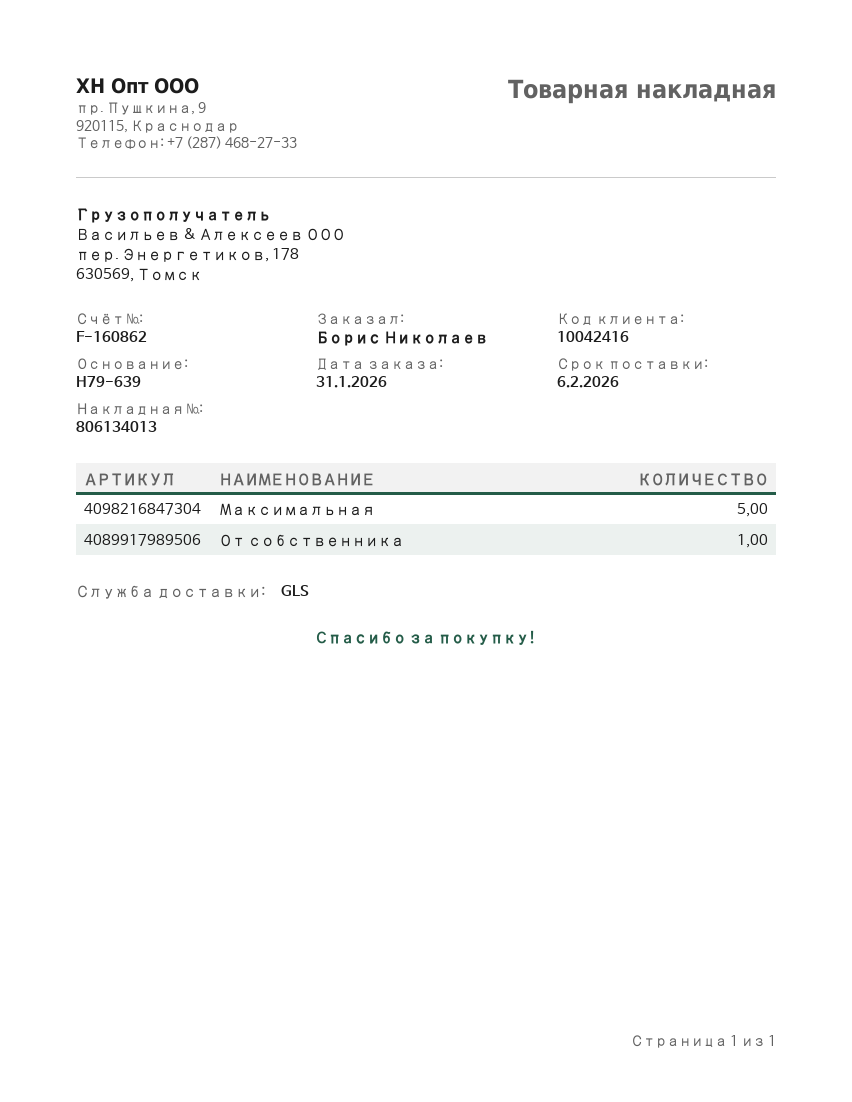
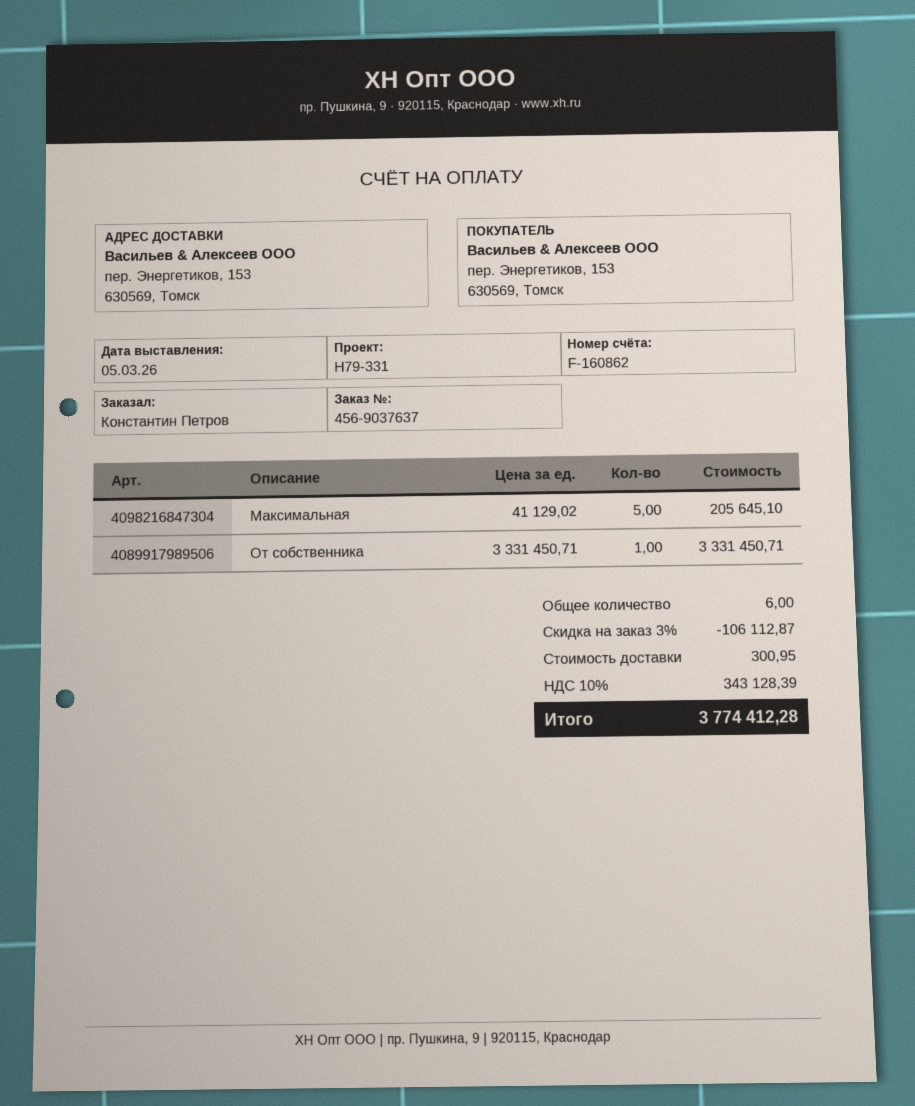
reference: H79-639 -> H79-331
ordered by: Борис Николаев -> Константин Петров
ship to: пер. Энергетиков, 178, 630569, Томск -> пер. Энергетиков, 153, 630569, Томск

